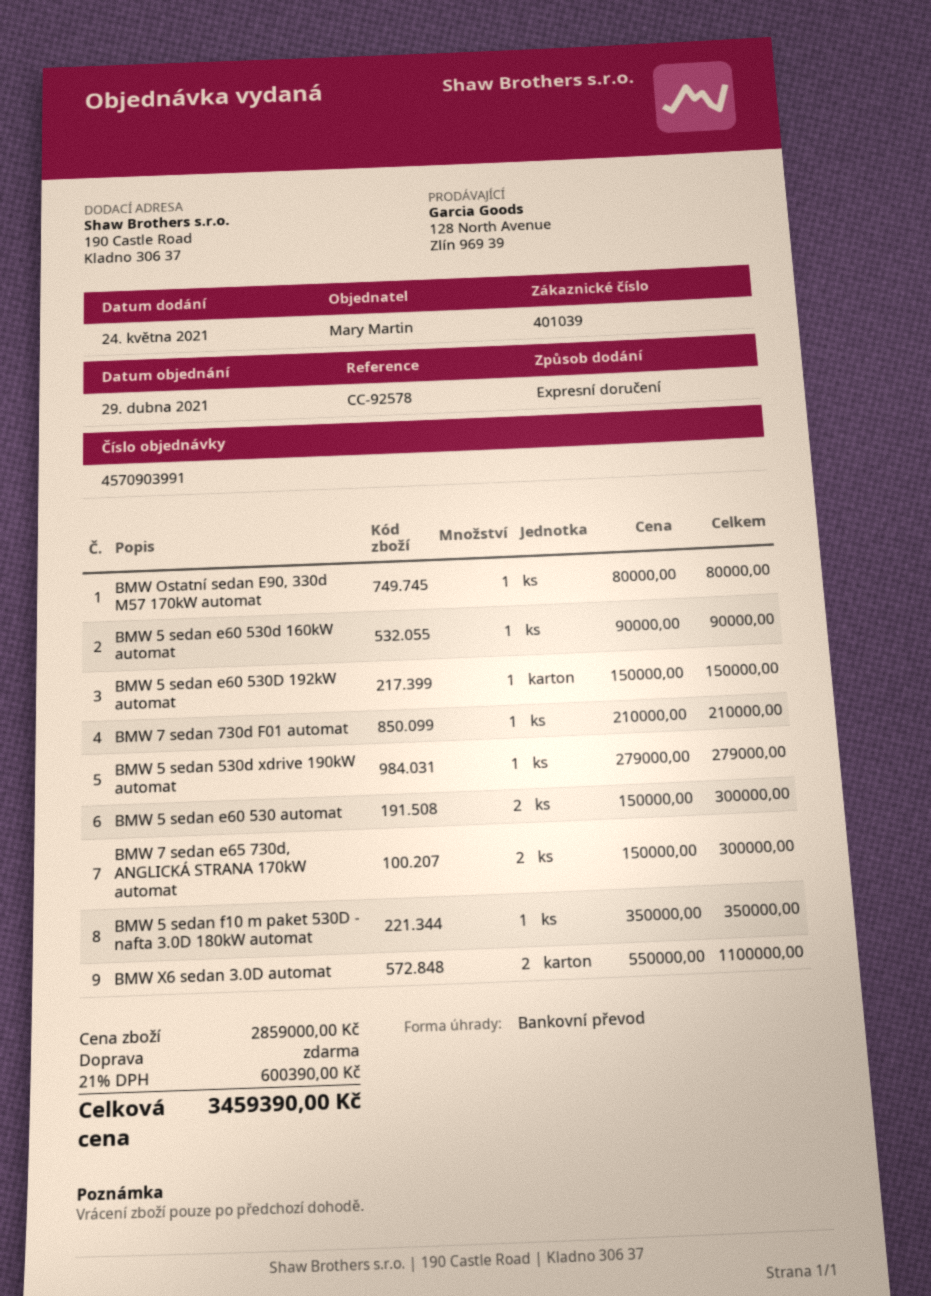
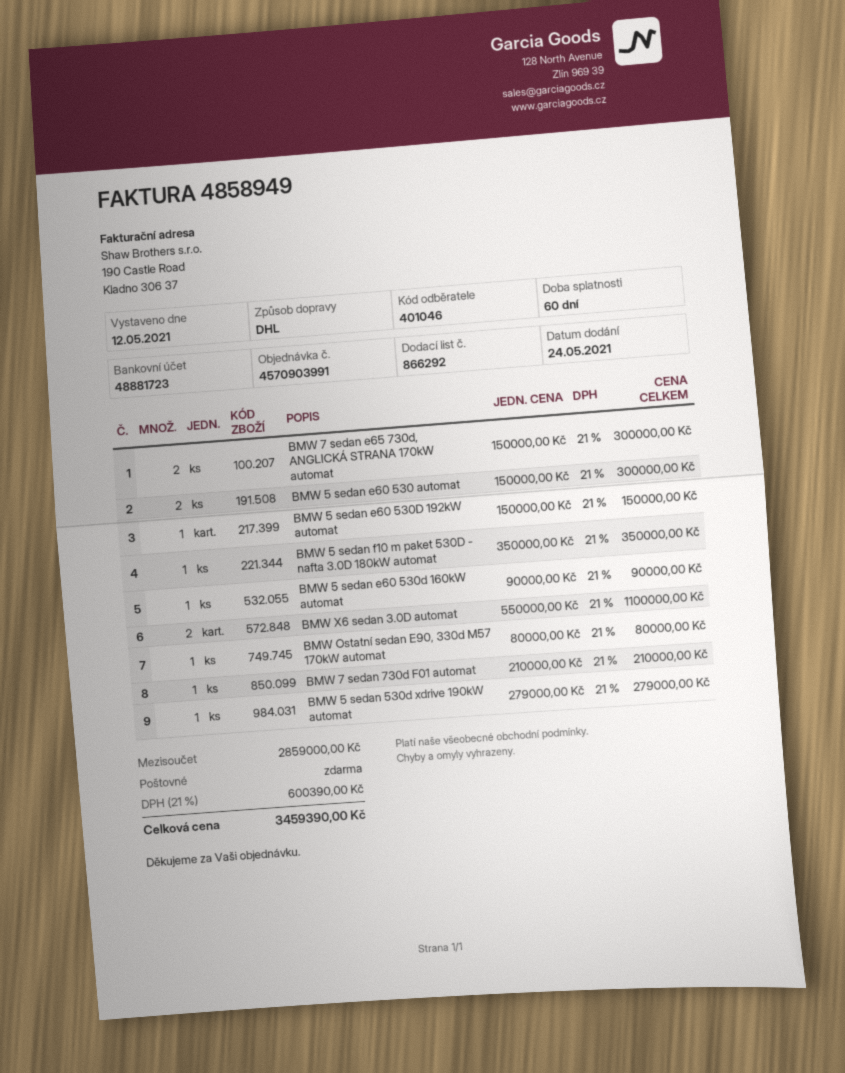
customer number: 401039 -> 401046
shipping method: express -> DHL

